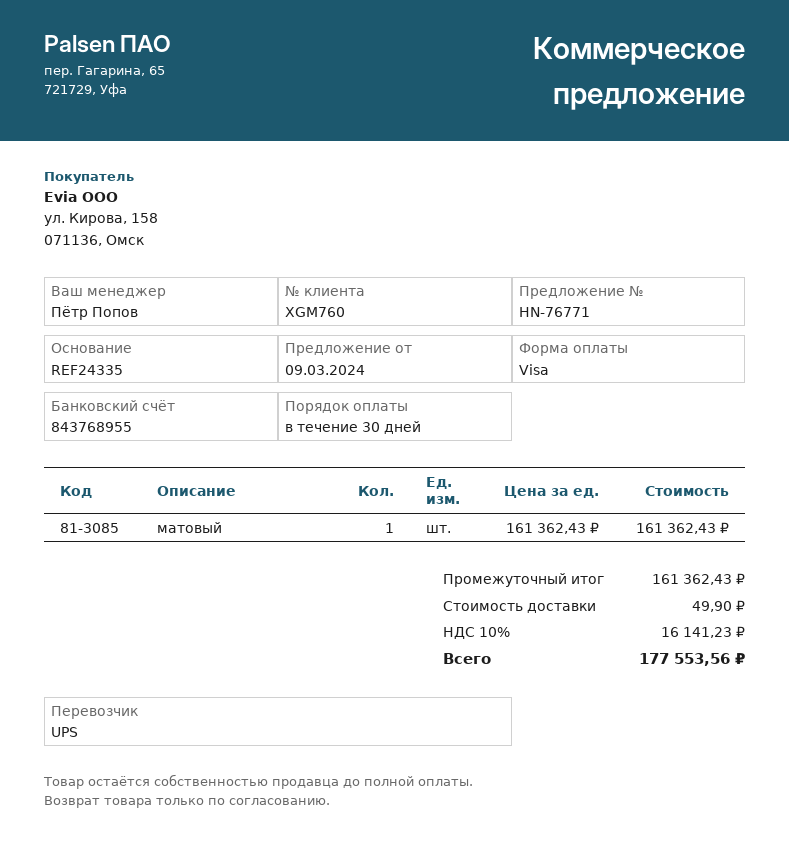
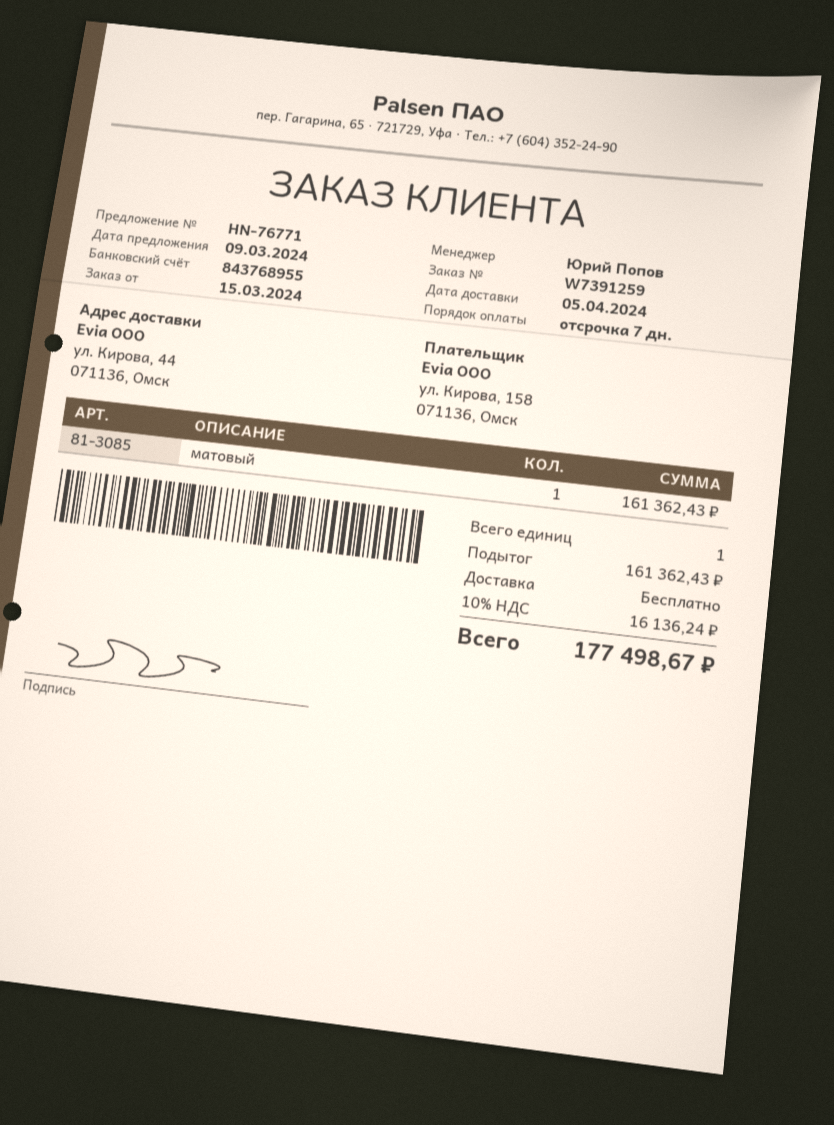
payment terms: 30 days -> 7 days
sales rep: Пётр Попов -> Юрий Попов
shipping: 49.90 -> 0.00
tax: 10% = 16141.23 -> 10% = 16136.24
total: 177553.56 -> 177498.67

